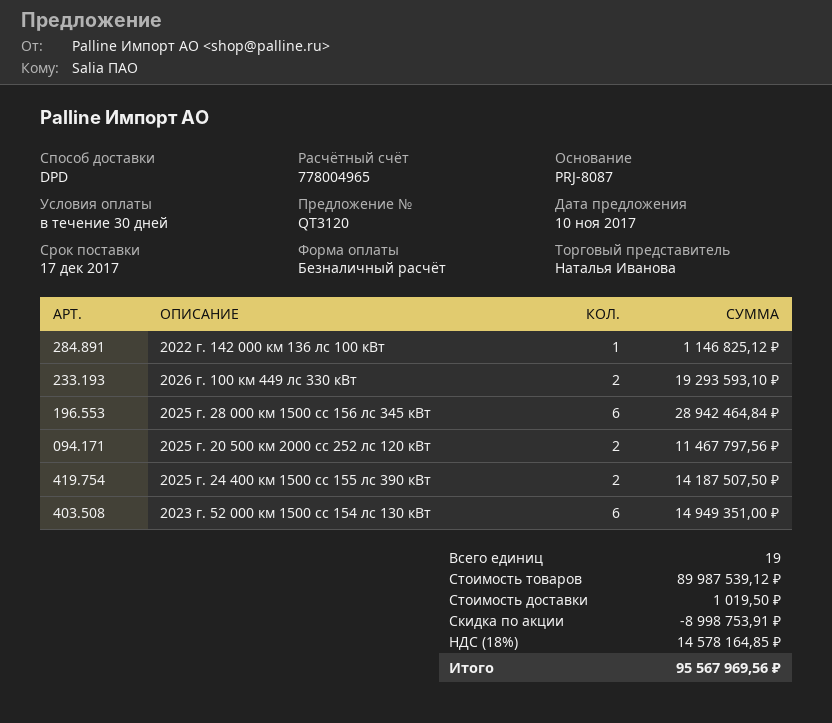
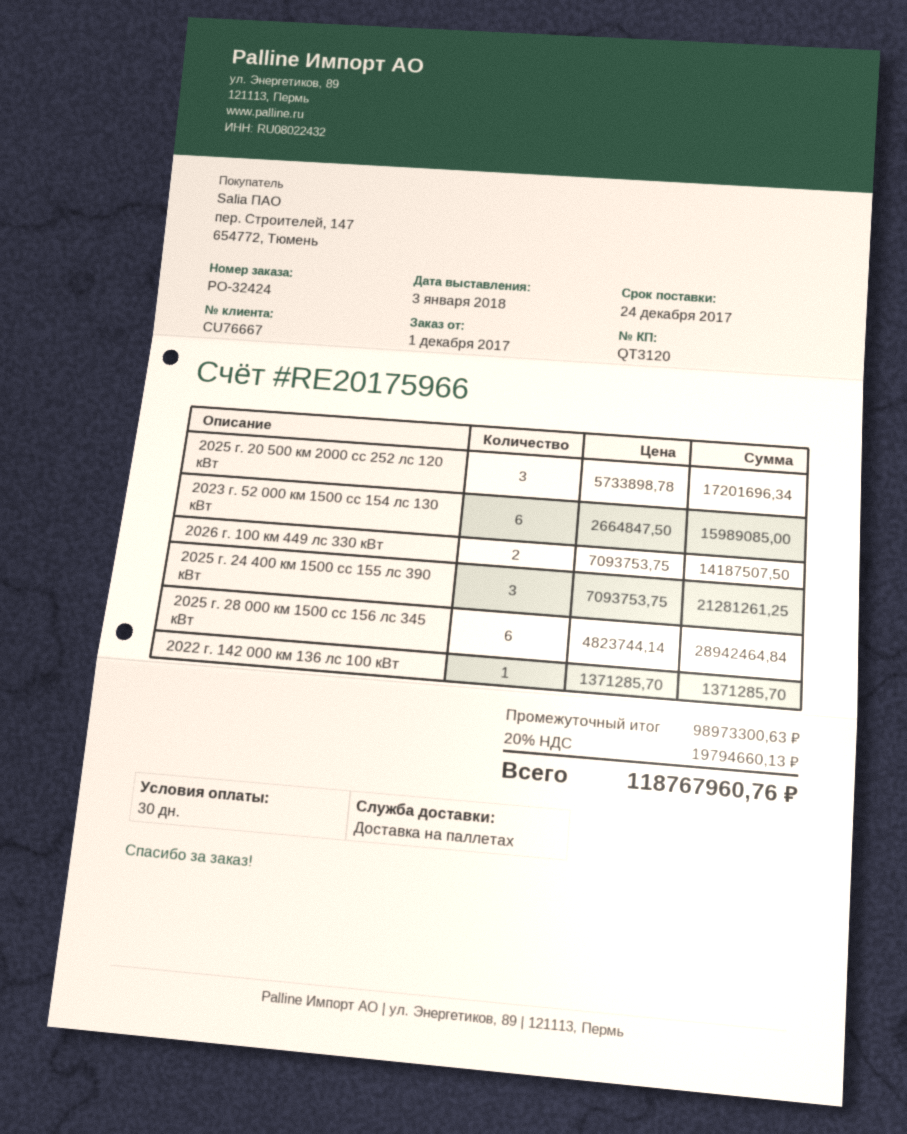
delivery date: 2017-12-17 -> 2017-12-24
shipping method: DPD -> pallet freight
2022 г. 142 000 км 136 лс 100 кВт: 1 for 1146825.12 -> 1 for 1371285.70
2026 г. 100 км 449 лс 330 кВт: 2 for 19293593.10 -> 2 for 14187507.50
2025 г. 20 500 км 2000 сс 252 лс 120 кВт: 2 for 11467797.56 -> 3 for 17201696.34
2025 г. 24 400 км 1500 сс 155 лс 390 кВт: 2 for 14187507.50 -> 3 for 21281261.25
2023 г. 52 000 км 1500 сс 154 лс 130 кВт: 6 for 14949351.00 -> 6 for 15989085.00
subtotal: 89987539.12 -> 98973300.63
discount: 8998753.91 -> none
shipping: 1019.50 -> none
tax: 18% = 14578164.85 -> 20% = 19794660.13
total: 95567969.56 -> 118767960.76

